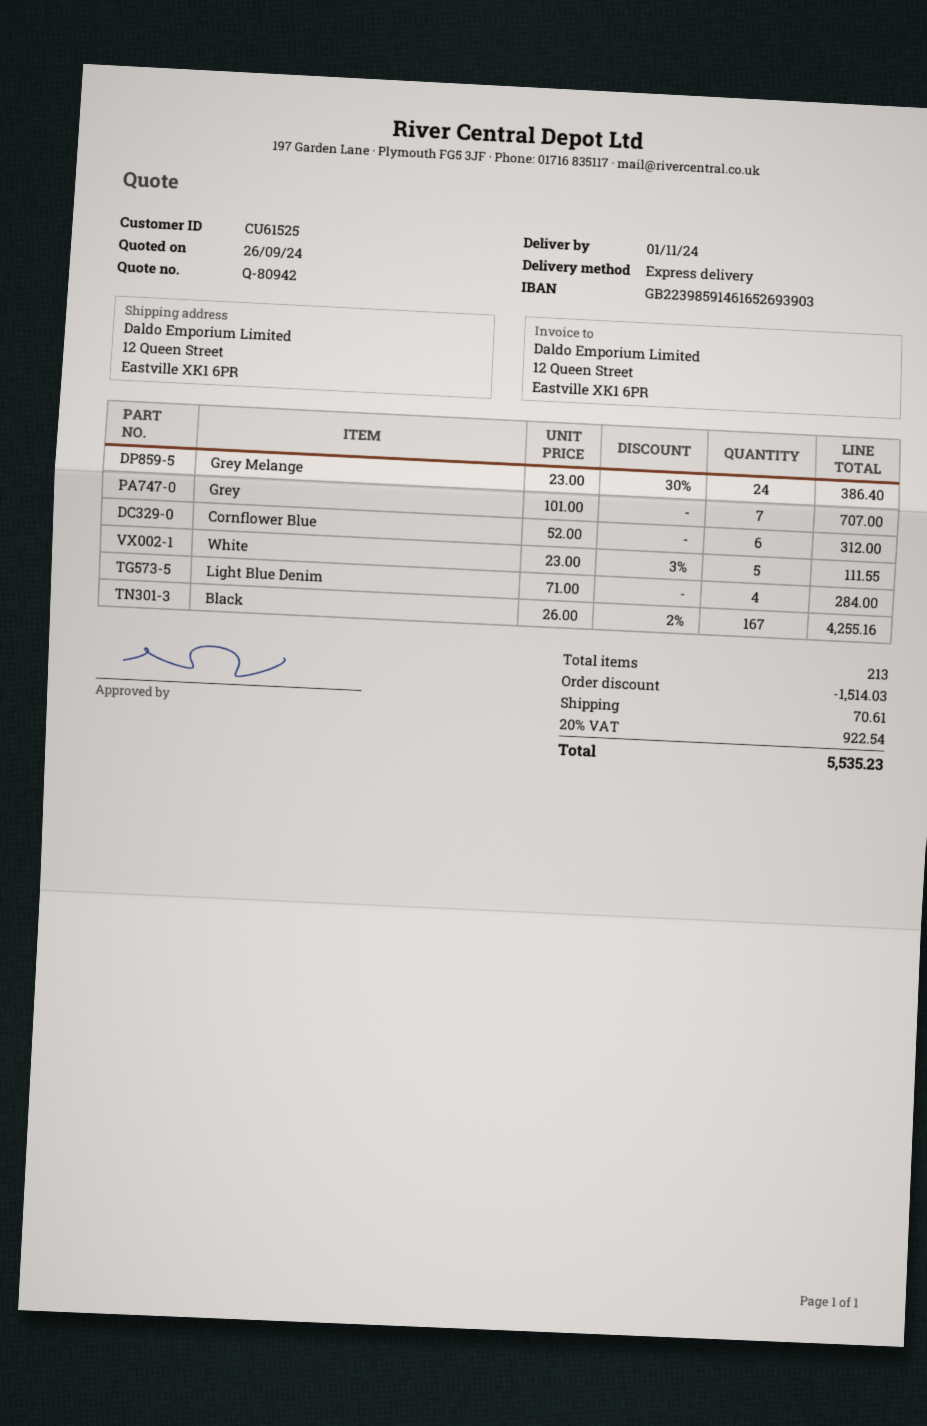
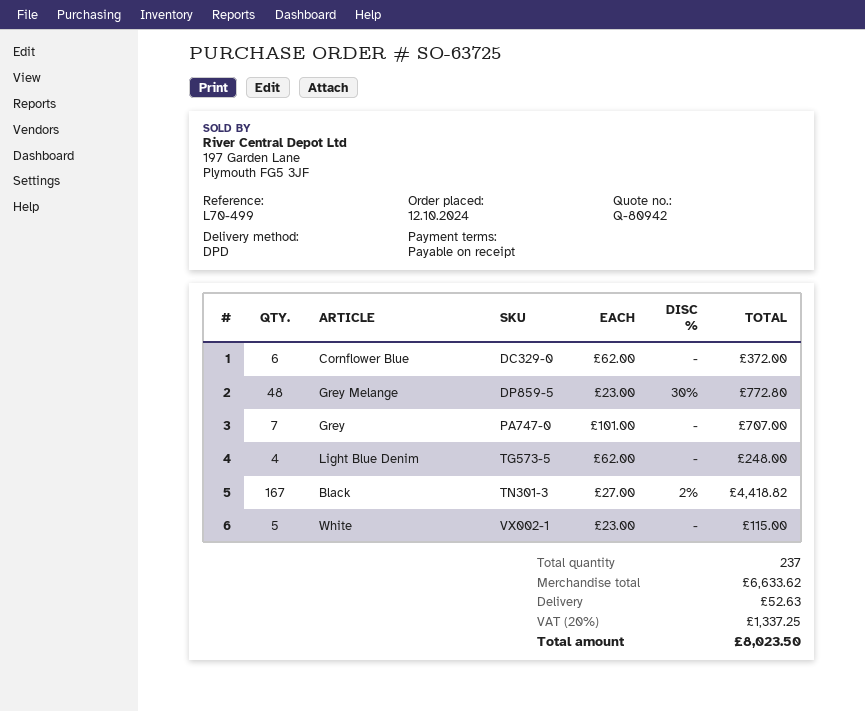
shipping method: express -> DPD
Grey Melange: 24 x 23.00 - 30% = 386.40 -> 48 x 23.00 - 30% = 772.80
Cornflower Blue: 6 x 52.00 = 312.00 -> 6 x 62.00 = 372.00
White: 5 x 23.00 - 3% = 111.55 -> 5 x 23.00 = 115.00
Light Blue Denim: 4 x 71.00 = 284.00 -> 4 x 62.00 = 248.00
Black: 167 x 26.00 - 2% = 4255.16 -> 167 x 27.00 - 2% = 4418.82
total quantity: 213 -> 237
discount: 1514.03 -> none
shipping: 70.61 -> 52.63
tax: 20% = 922.54 -> 20% = 1337.25
total: 5535.23 -> 8023.50

